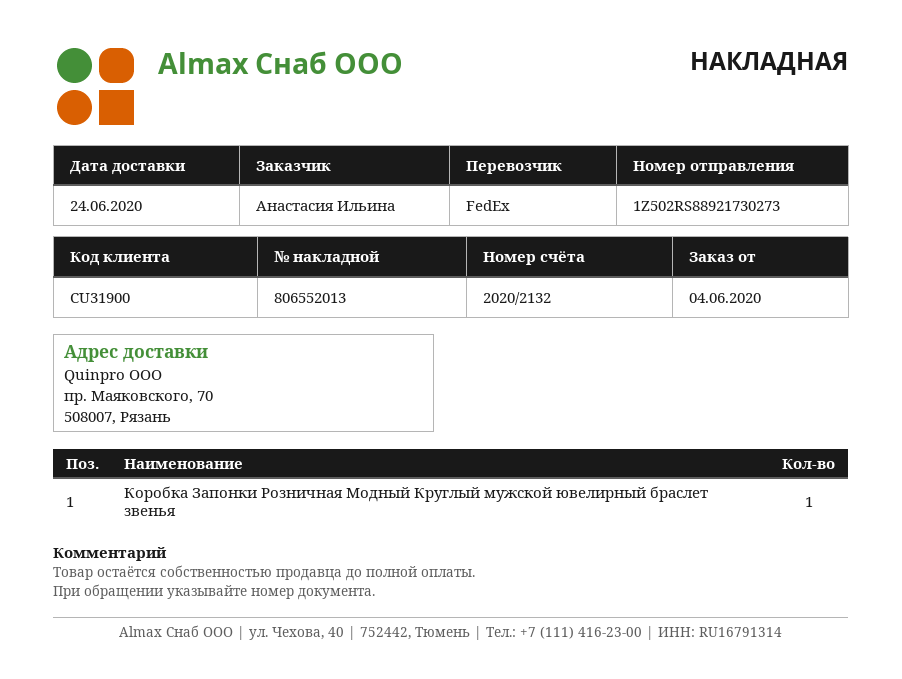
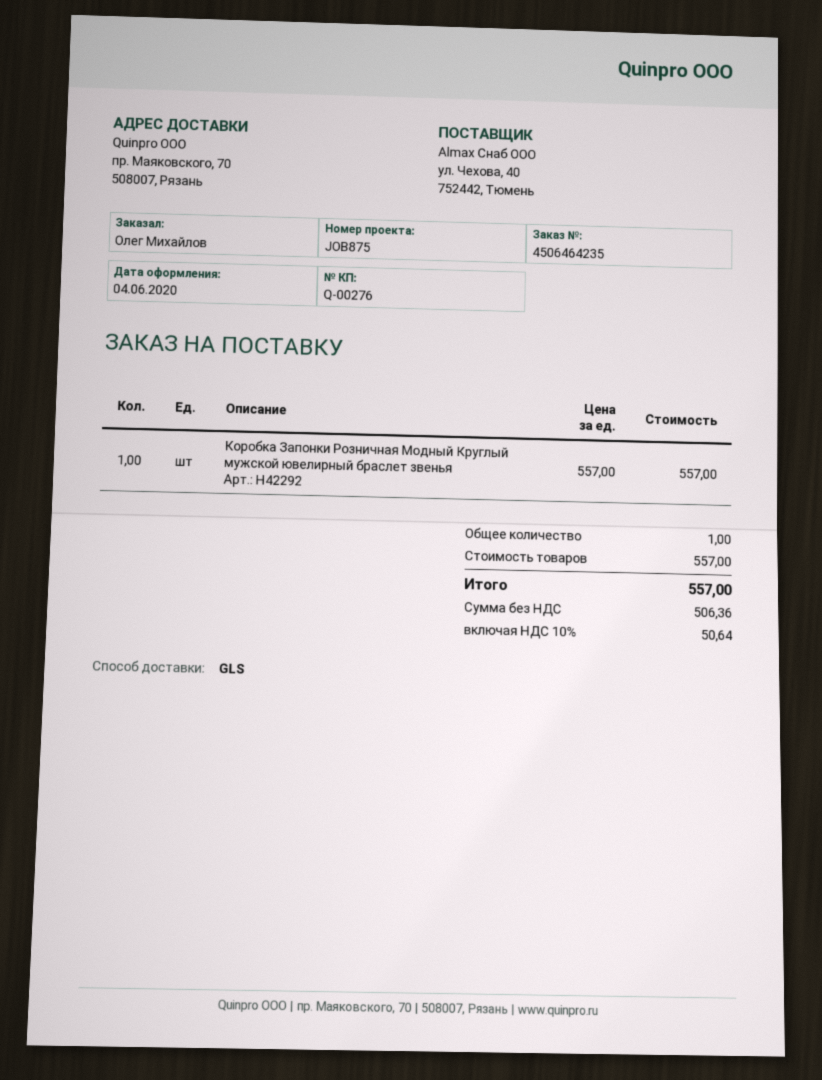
ordered by: Анастасия Ильина -> Олег Михайлов
shipping method: FedEx -> GLS

